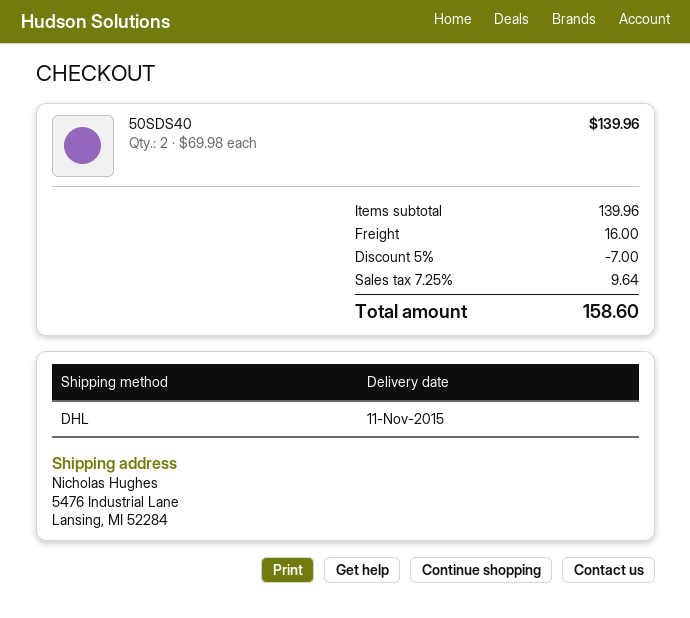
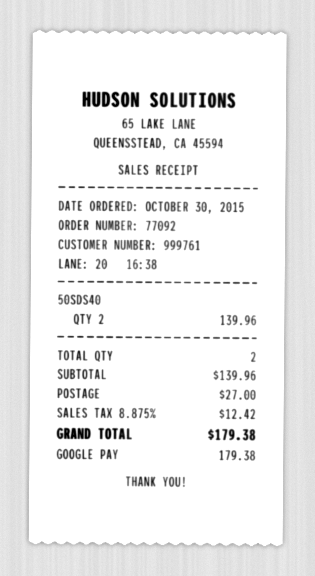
discount: 5% = 7.00 -> none
shipping: 16.00 -> 27.00
tax: 7.25% = 9.64 -> 8.875% = 12.42
total: 158.60 -> 179.38

